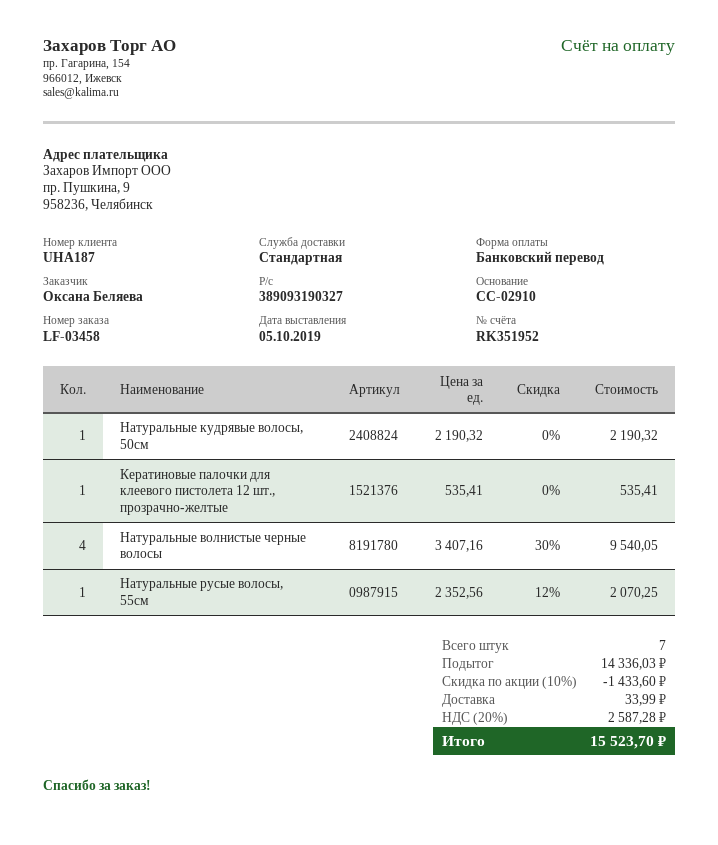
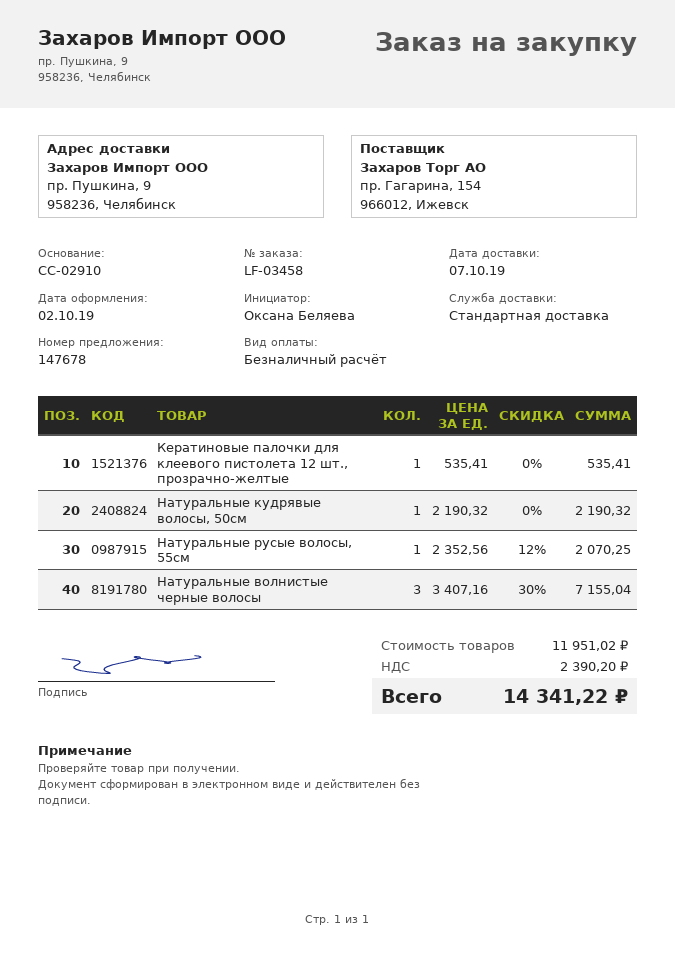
Натуральные волнистые черные волосы: 4 x 3407.16 - 30% = 9540.05 -> 3 x 3407.16 - 30% = 7155.04
subtotal: 14336.03 -> 11951.02
discount: 10% = 1433.60 -> none
shipping: 33.99 -> none
tax: 2587.28 -> 2390.20
total: 15523.70 -> 14341.22

